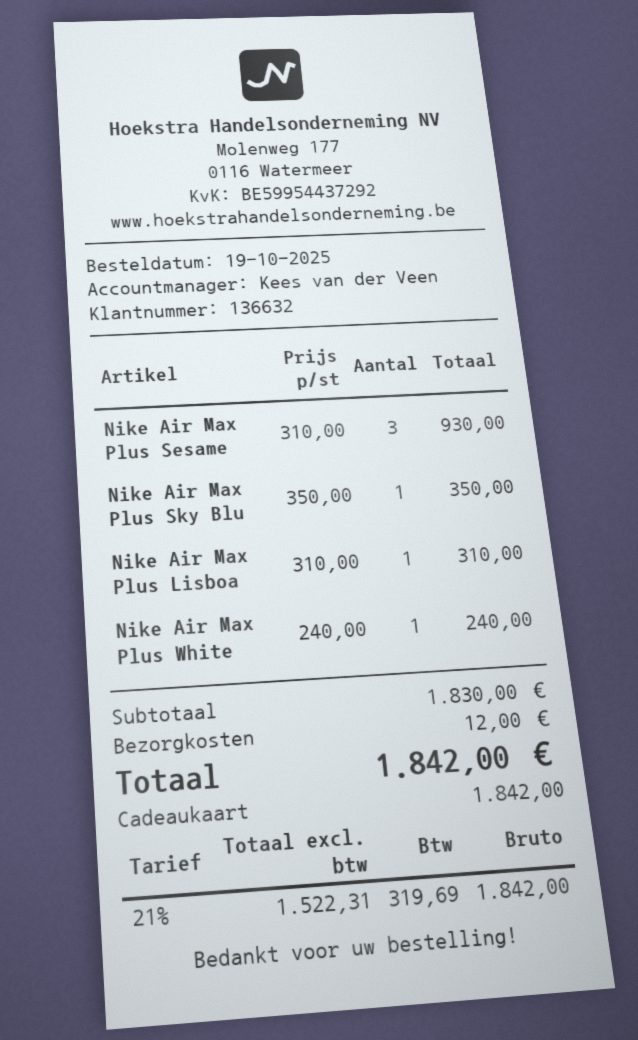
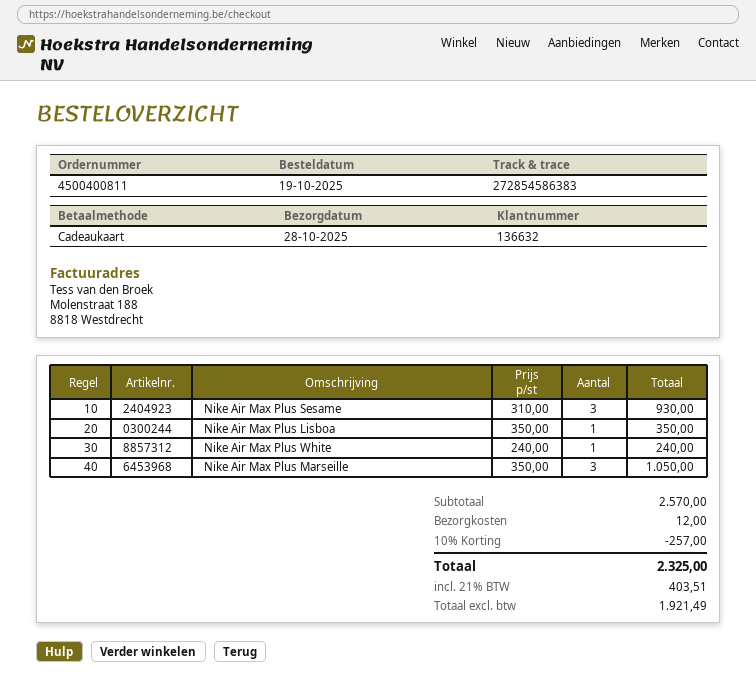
Nike Air Max Plus Sky Blu: 1 x 350.00 = 350.00 -> none
Nike Air Max Plus Lisboa: 1 x 310.00 = 310.00 -> 1 x 350.00 = 350.00
Nike Air Max Plus Marseille: none -> 3 x 350.00 = 1050.00
subtotal: 1830.00 -> 2570.00
discount: none -> 10% = 257.00
net: 1522.31 -> 1921.49
tax: 21% = 319.69 -> 21% = 403.51
total: 1842.00 -> 2325.00

